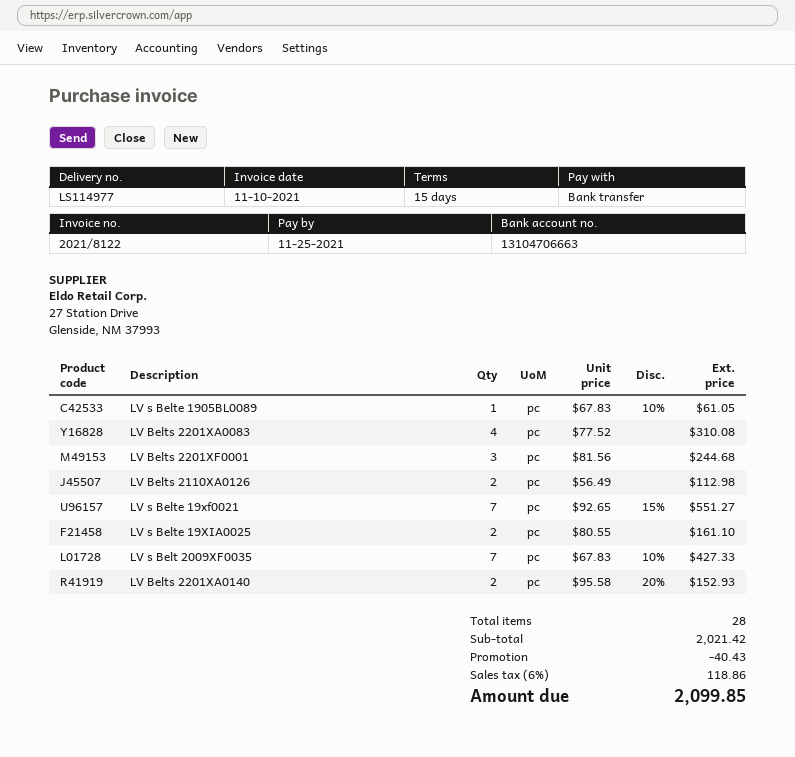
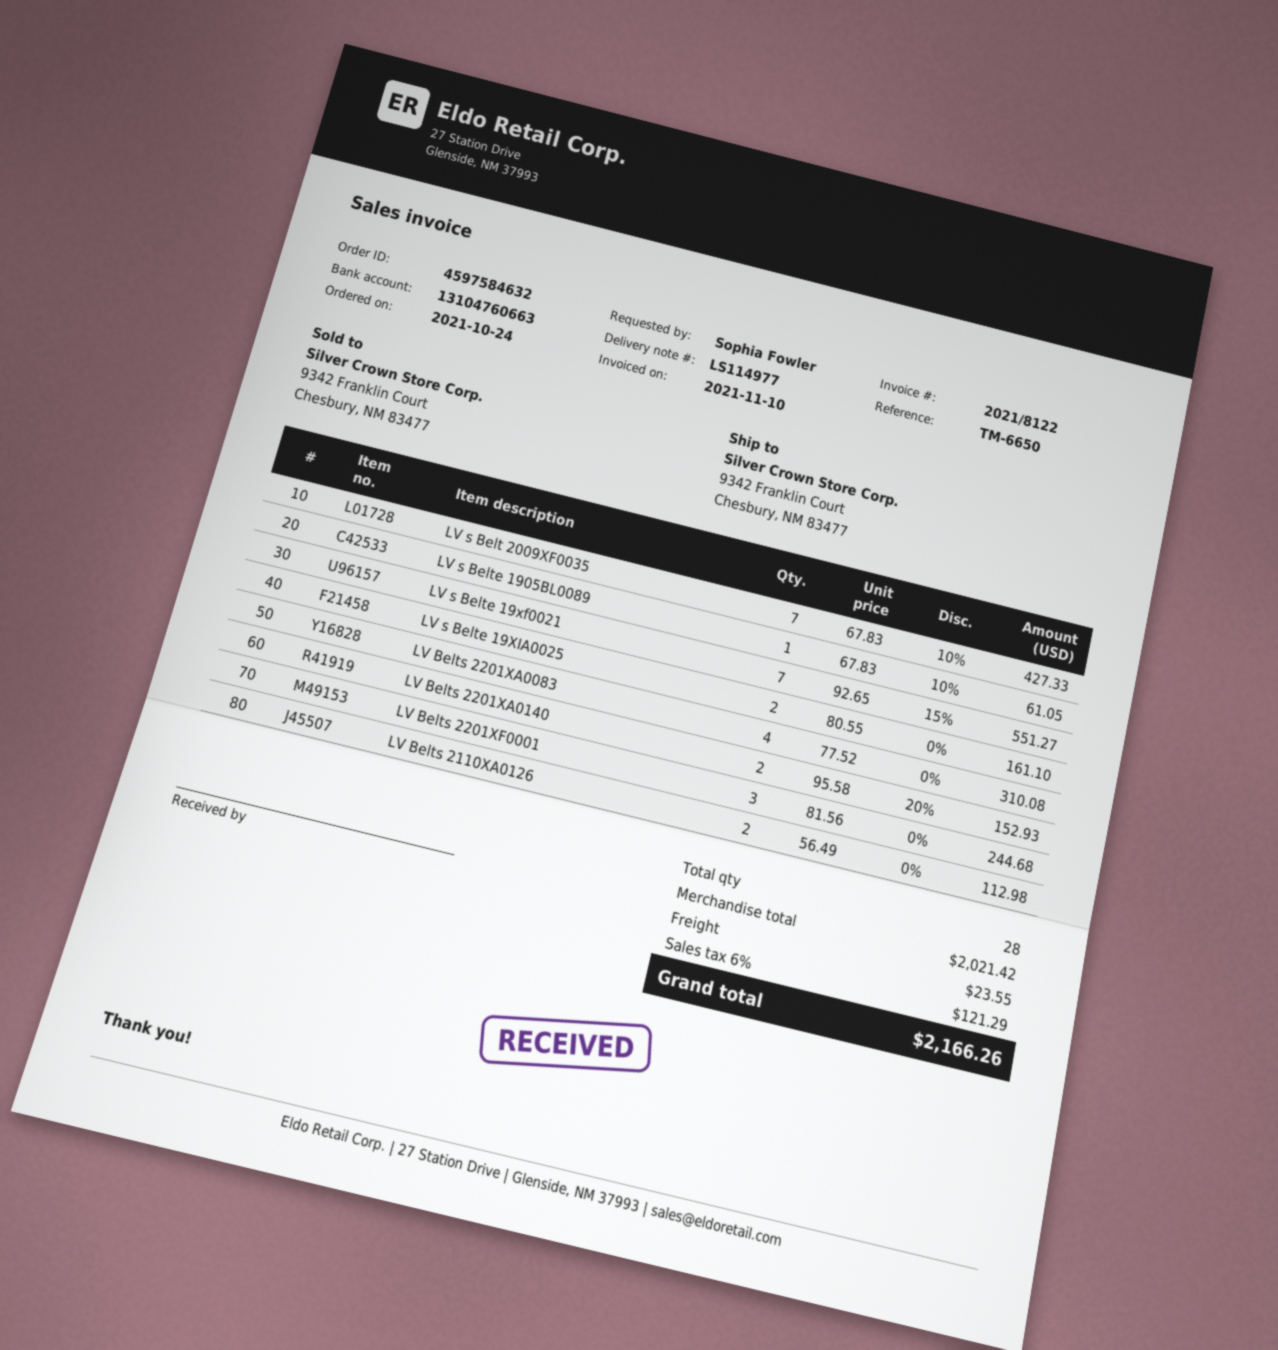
bank account: 13104706663 -> 13104760663
discount: 40.43 -> none
shipping: none -> 23.55
tax: 6% = 118.86 -> 6% = 121.29
total: 2099.85 -> 2166.26

